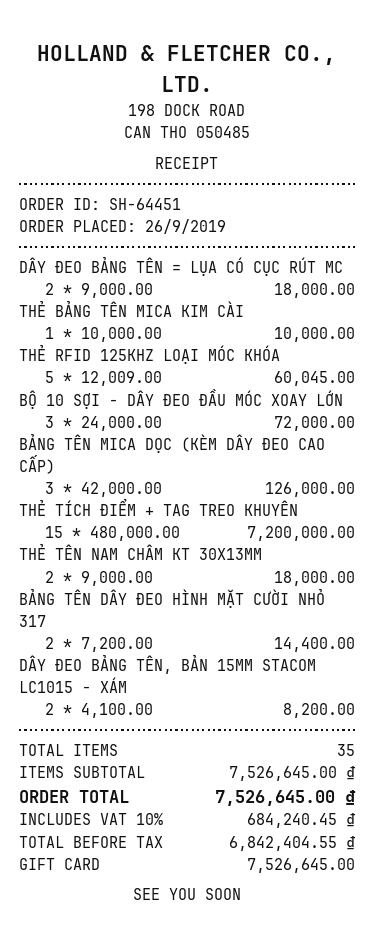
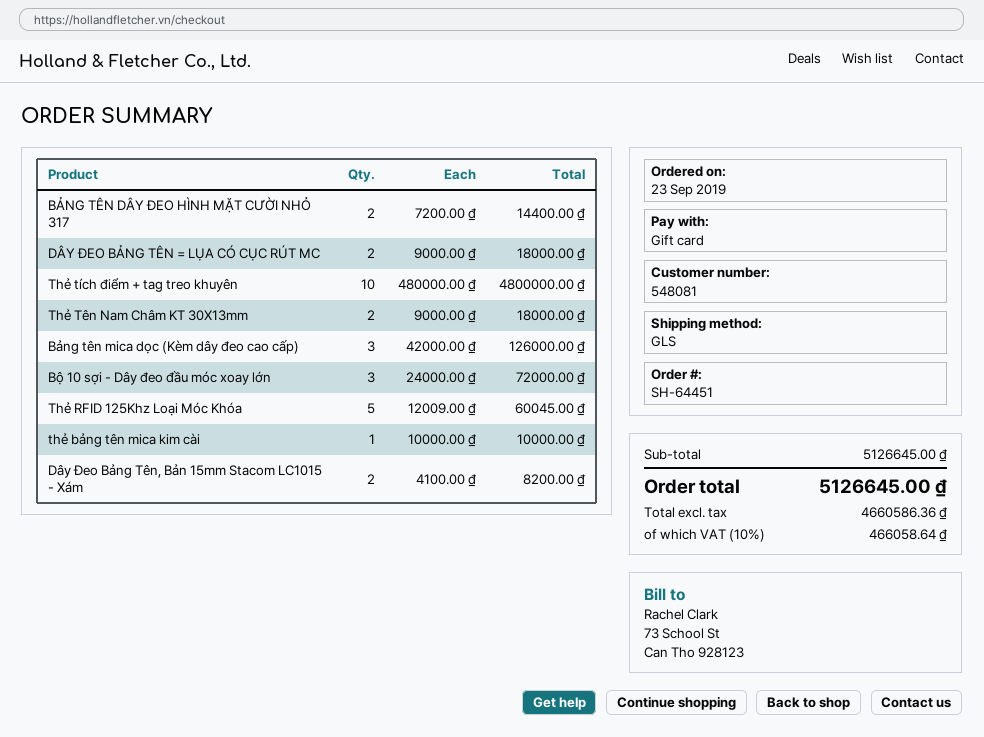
order date: 2019-09-26 -> 2019-09-23
THẺ TÍCH ĐIỂM + TAG TREO KHUYÊN: 15 x 480000.00 = 7200000.00 -> 10 x 480000.00 = 4800000.00
subtotal: 7526645.00 -> 5126645.00
net: 6842404.55 -> 4660586.36
tax: 10% = 684240.45 -> 10% = 466058.64
total: 7526645.00 -> 5126645.00

